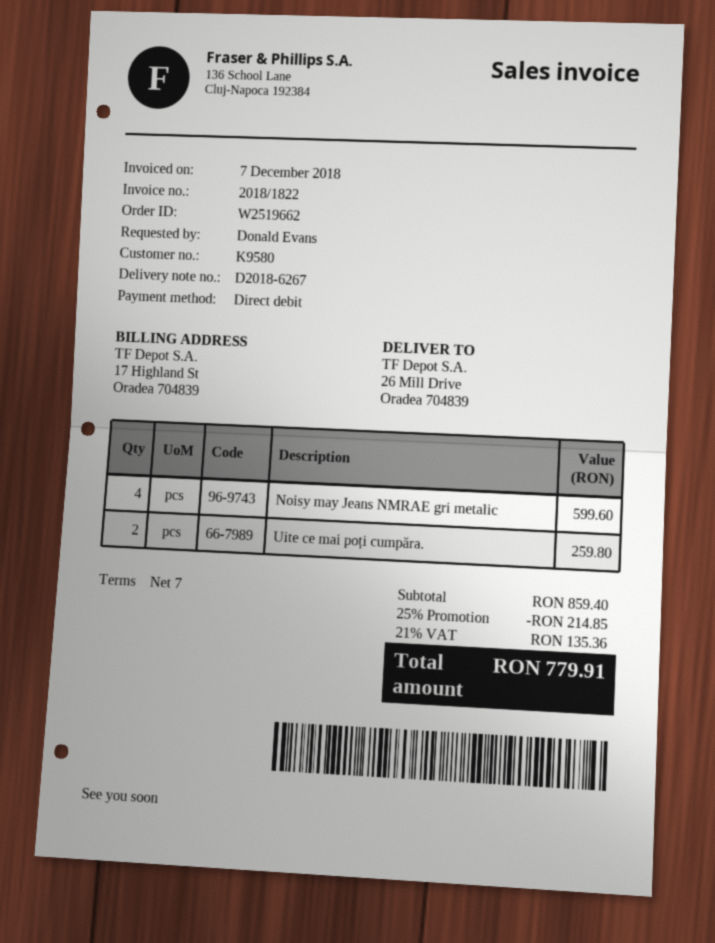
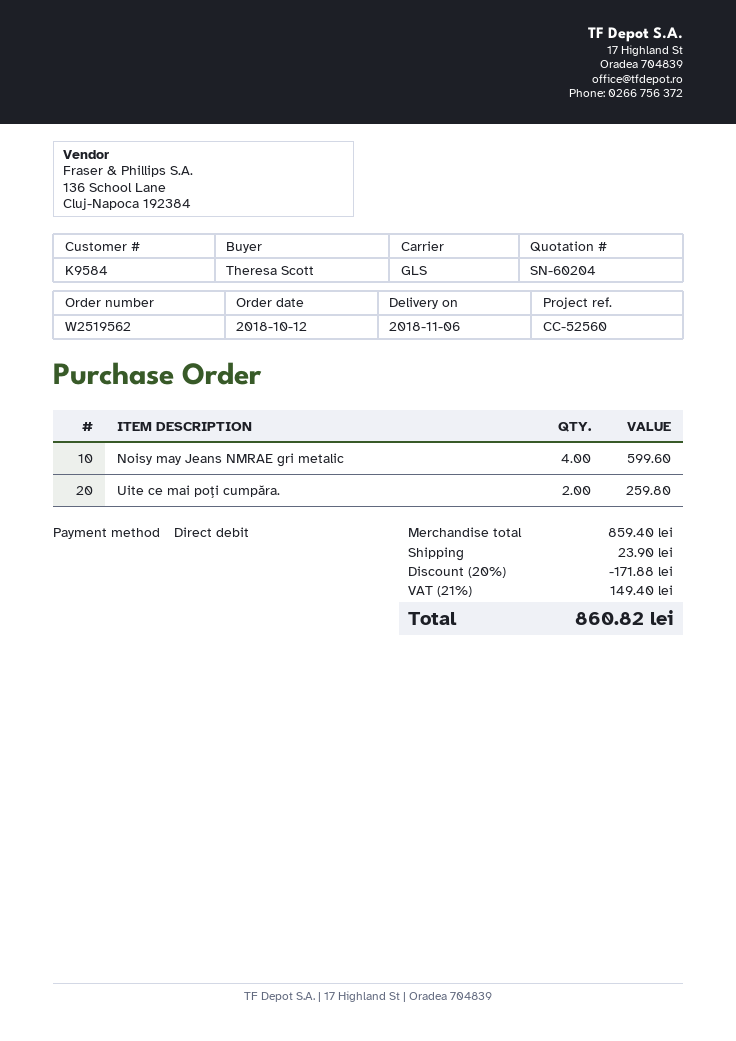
order number: W2519662 -> W2519562
customer number: K9580 -> K9584
ordered by: Donald Evans -> Theresa Scott
discount: 25% = 214.85 -> 20% = 171.88
shipping: none -> 23.90
tax: 21% = 135.36 -> 21% = 149.40
total: 779.91 -> 860.82

